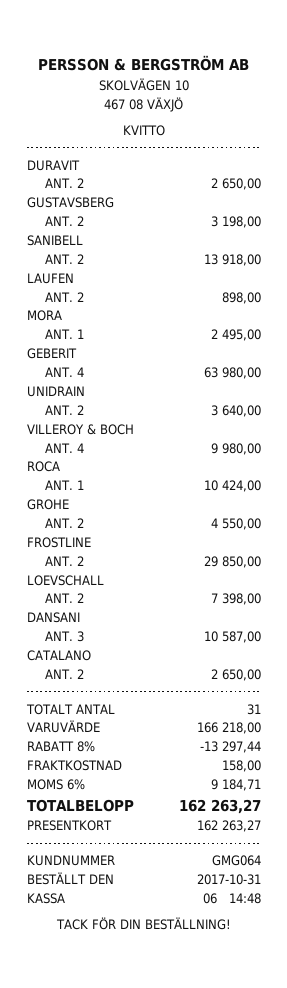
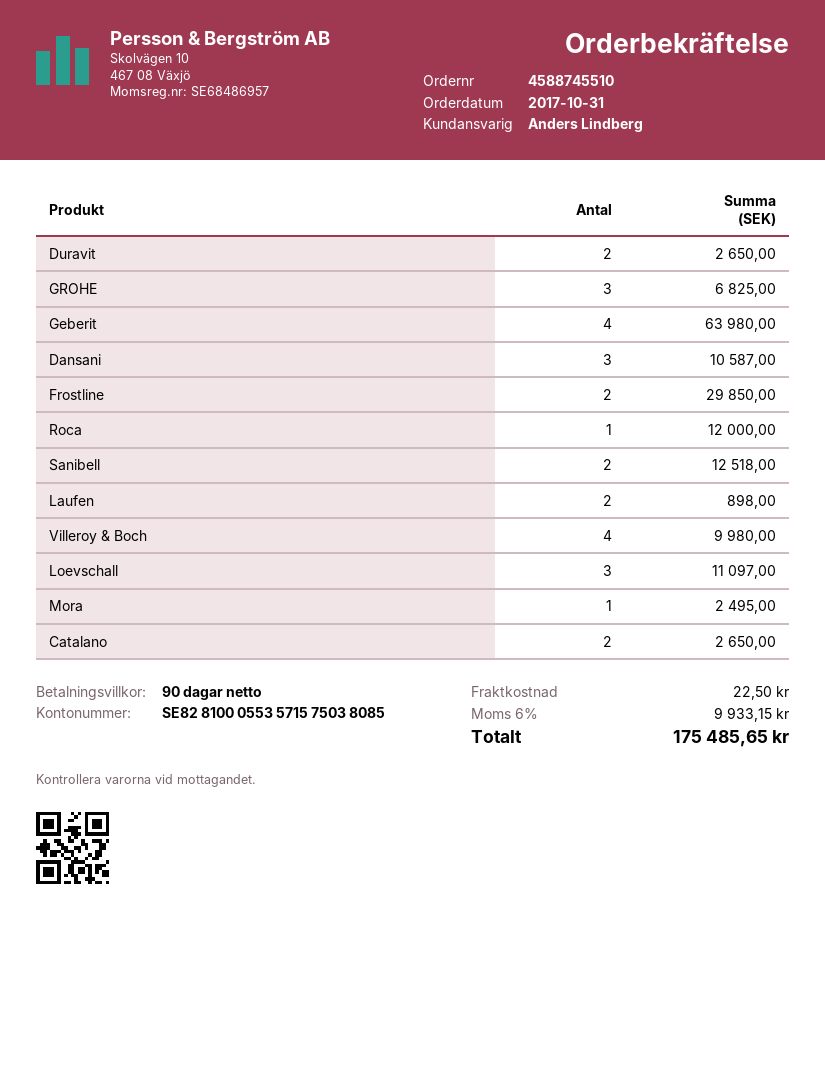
GUSTAVSBERG: 2 for 3198.00 -> none
SANIBELL: 2 for 13918.00 -> 2 for 12518.00
UNIDRAIN: 2 for 3640.00 -> none
ROCA: 1 for 10424.00 -> 1 for 12000.00
GROHE: 2 for 4550.00 -> 3 for 6825.00
LOEVSCHALL: 2 for 7398.00 -> 3 for 11097.00
discount: 8% = 13297.44 -> none
shipping: 158.00 -> 22.50
tax: 6% = 9184.71 -> 6% = 9933.15
total: 162263.27 -> 175485.65

